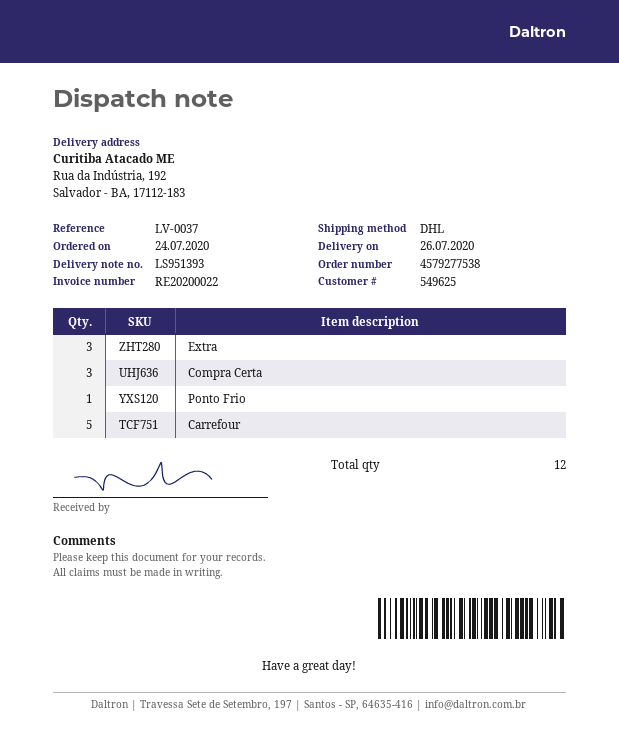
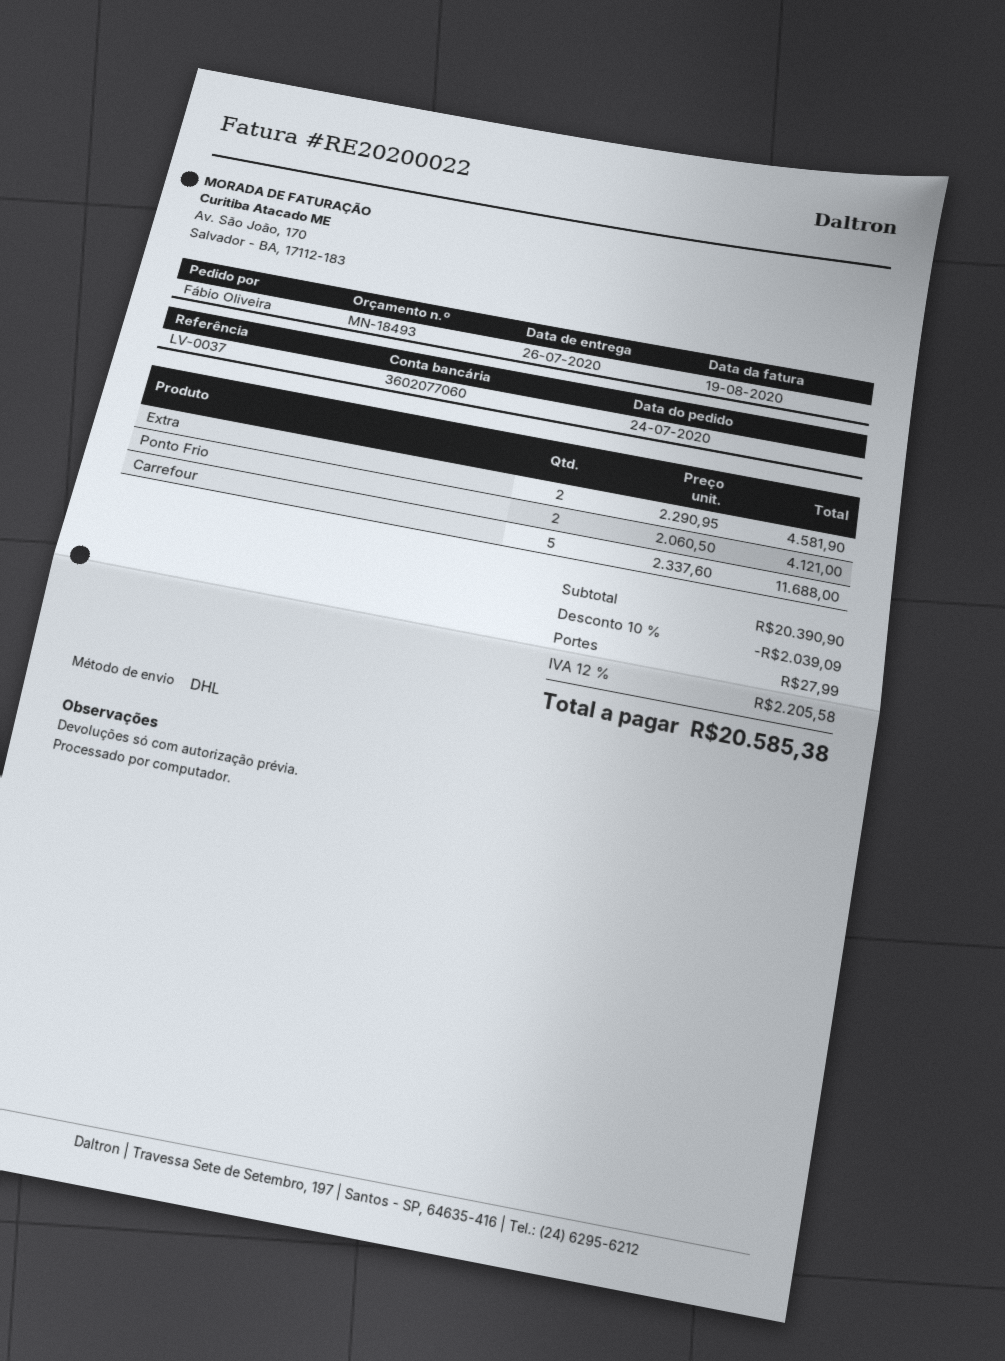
Extra: 3 -> 2
Compra Certa: 3 -> none
Ponto Frio: 1 -> 2

